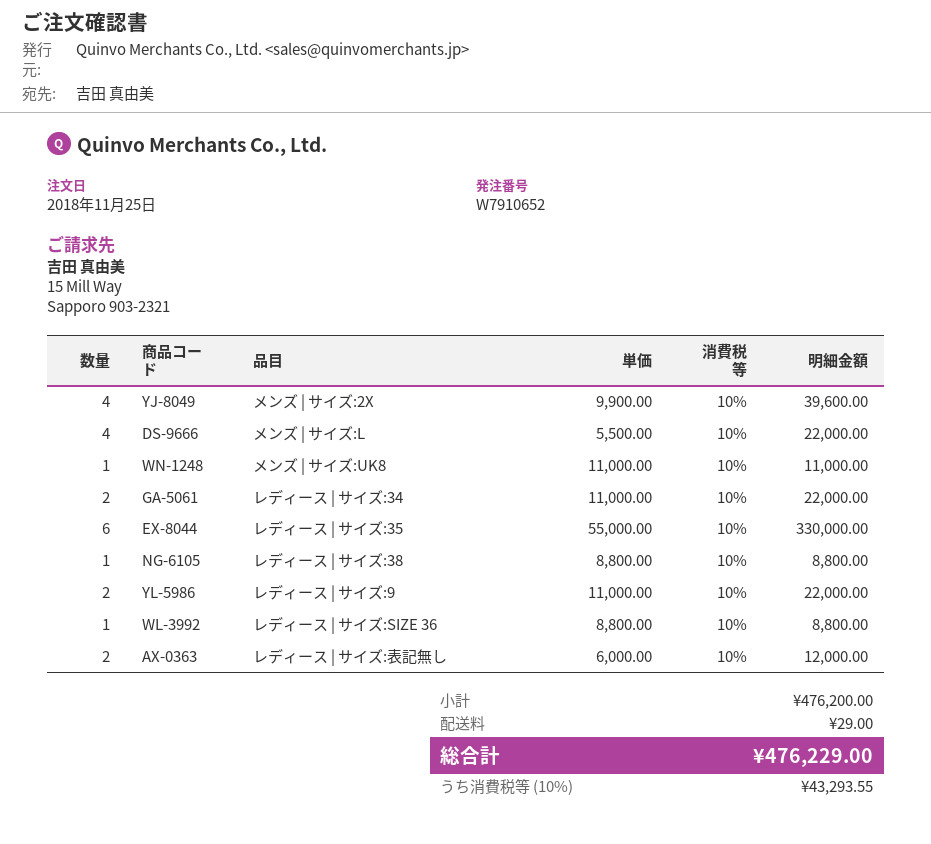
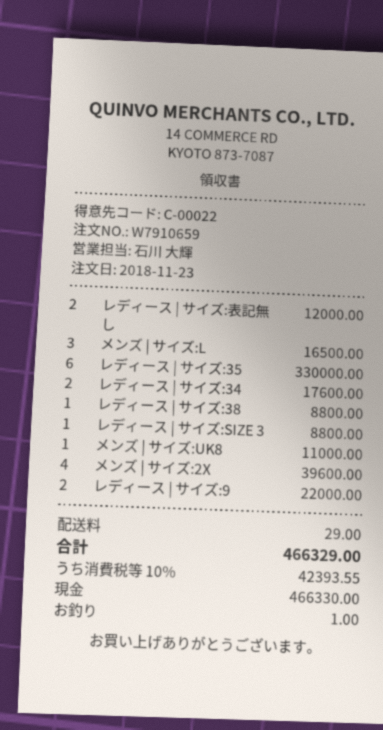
order number: W7910652 -> W7910659
order date: 2018-11-25 -> 2018-11-23
メンズ | サイズ:L: 4 for 22000.00 -> 3 for 16500.00
レディース | サイズ:34: 2 for 22000.00 -> 2 for 17600.00
tax: 10% = 43293.55 -> 10% = 42393.55
total: 476229.00 -> 466329.00

